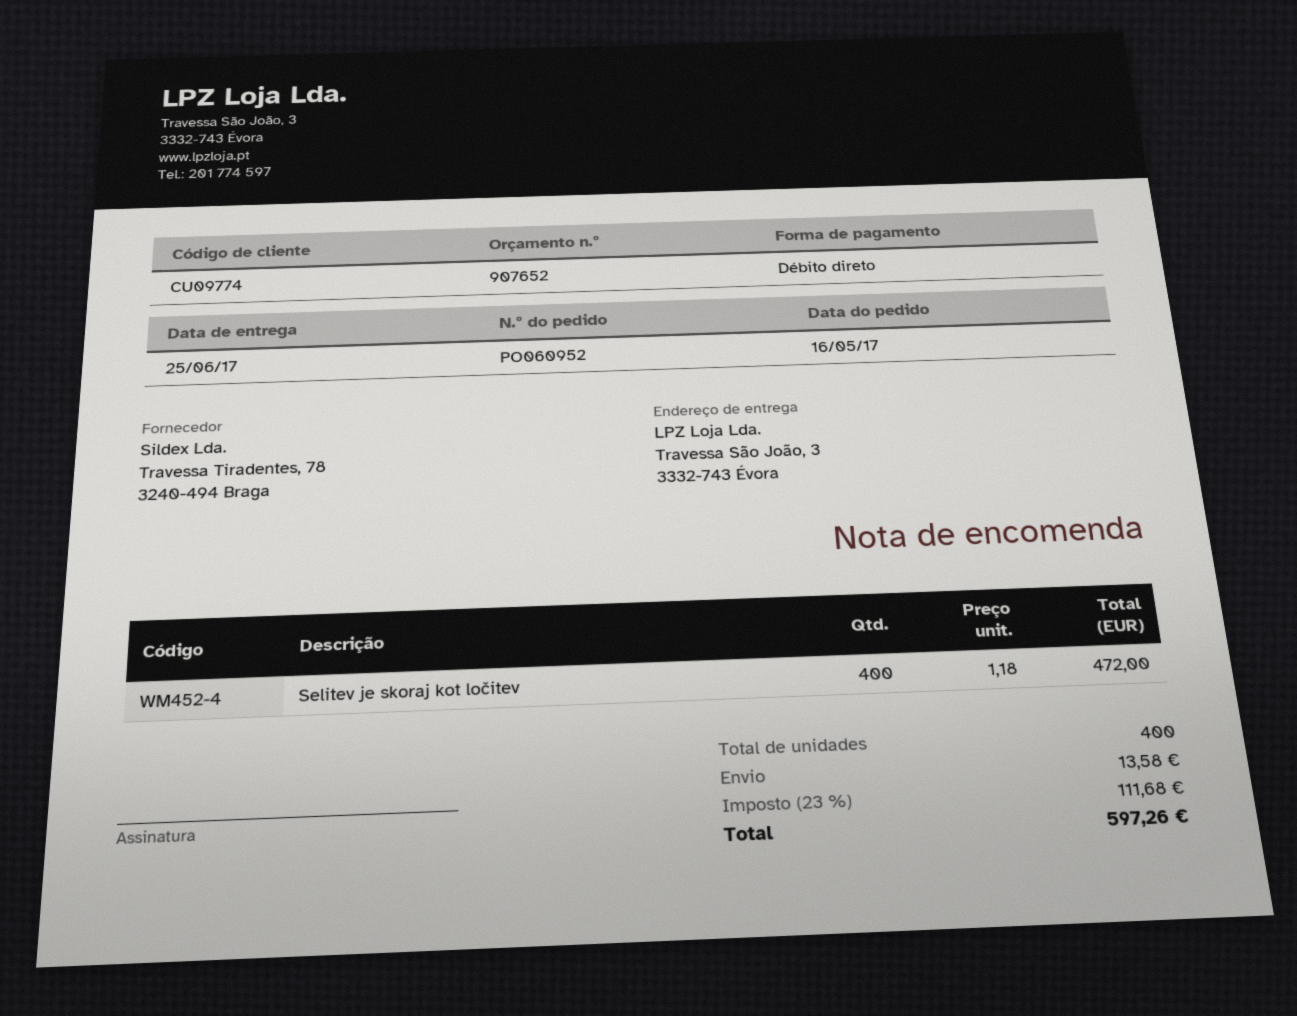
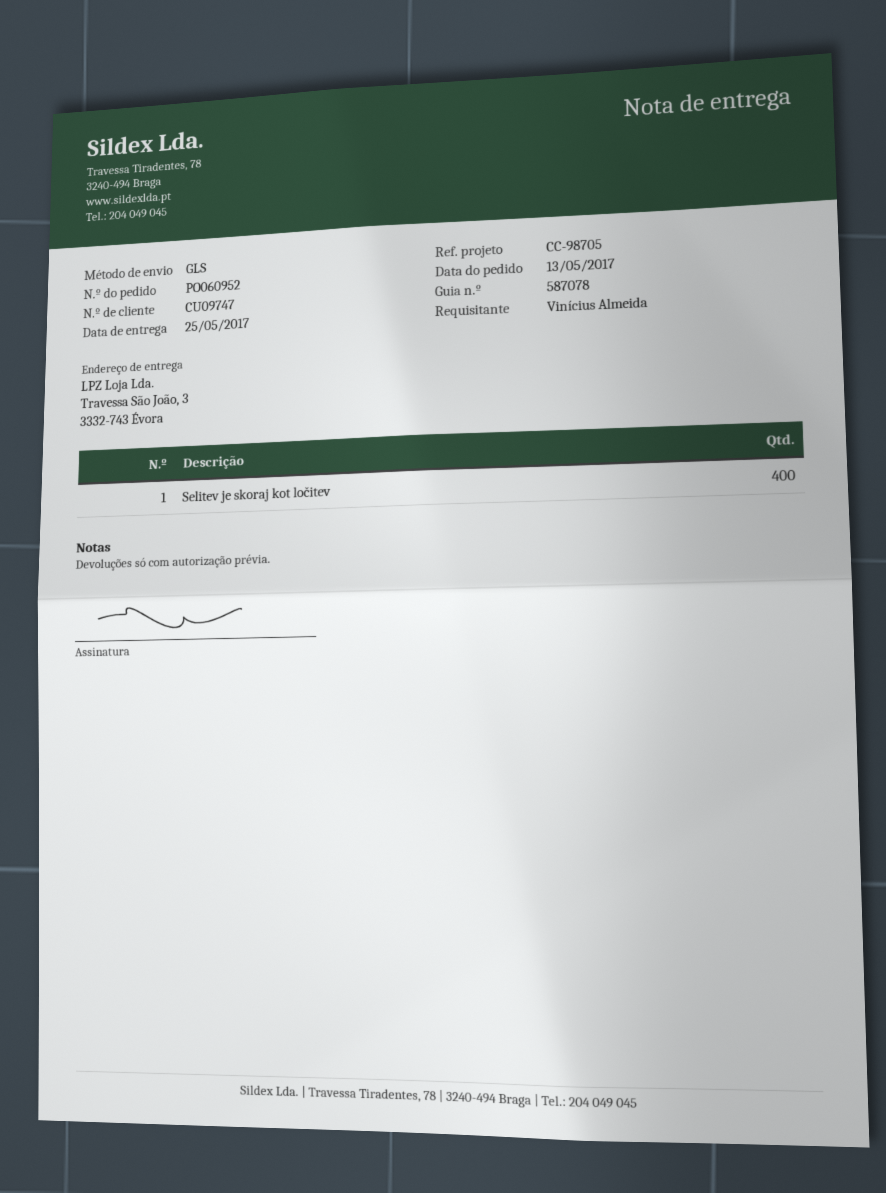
order date: 2017-05-16 -> 2017-05-13
delivery date: 2017-06-25 -> 2017-05-25
customer number: CU09774 -> CU09747

